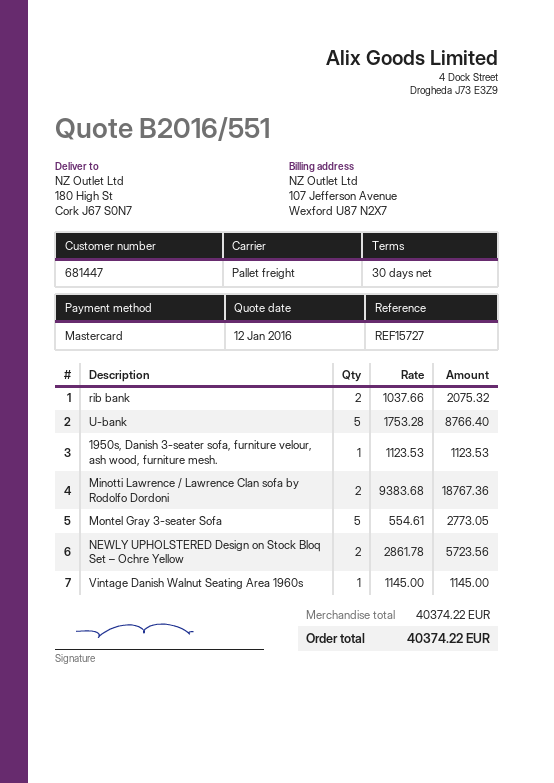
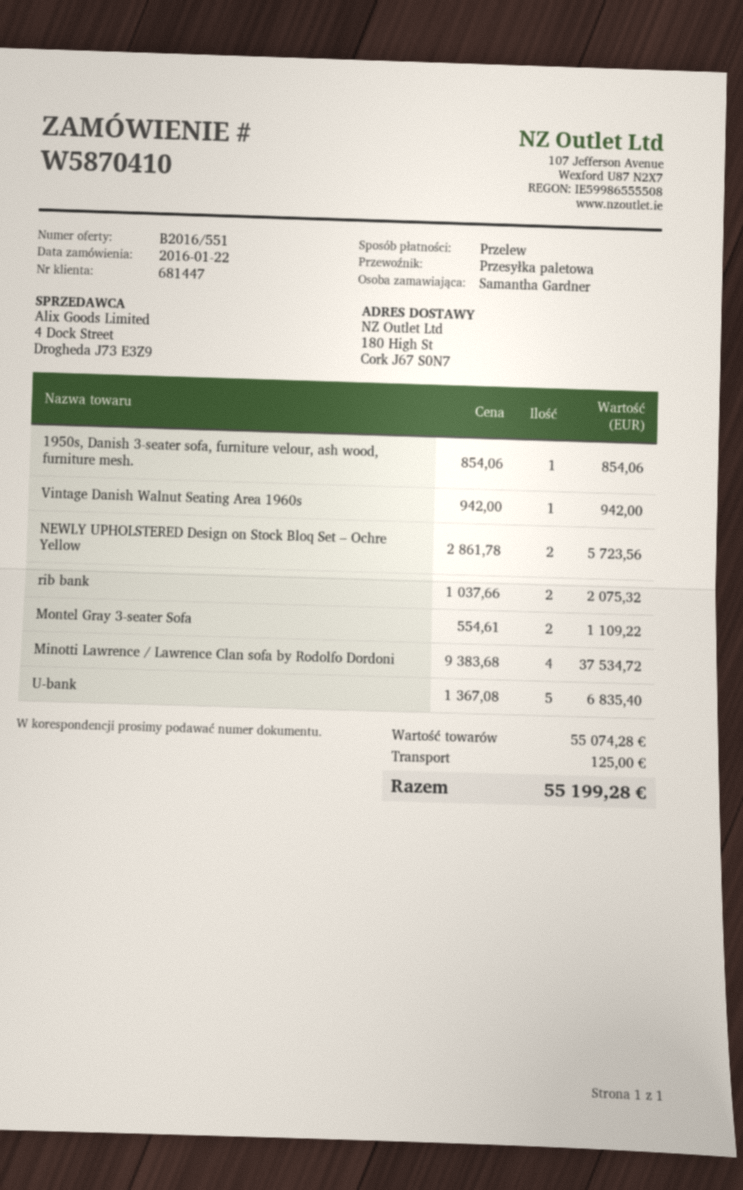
payment method: Mastercard -> bank transfer
U-bank: 5 x 1753.28 = 8766.40 -> 5 x 1367.08 = 6835.40
1950s, Danish 3-seater sofa, furniture velour, ash wood, furniture mesh.: 1 x 1123.53 = 1123.53 -> 1 x 854.06 = 854.06
Minotti Lawrence / Lawrence Clan sofa by Rodolfo Dordoni: 2 x 9383.68 = 18767.36 -> 4 x 9383.68 = 37534.72
Montel Gray 3-seater Sofa: 5 x 554.61 = 2773.05 -> 2 x 554.61 = 1109.22
Vintage Danish Walnut Seating Area 1960s: 1 x 1145.00 = 1145.00 -> 1 x 942.00 = 942.00
subtotal: 40374.22 -> 55074.28
shipping: none -> 125.00
total: 40374.22 -> 55199.28

